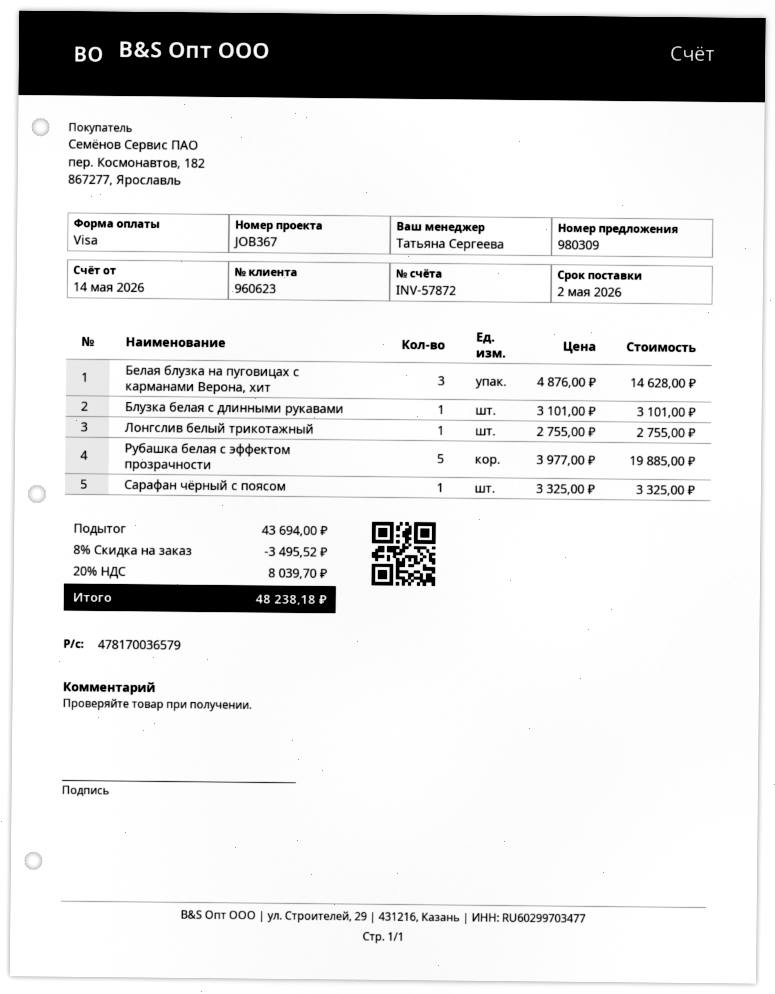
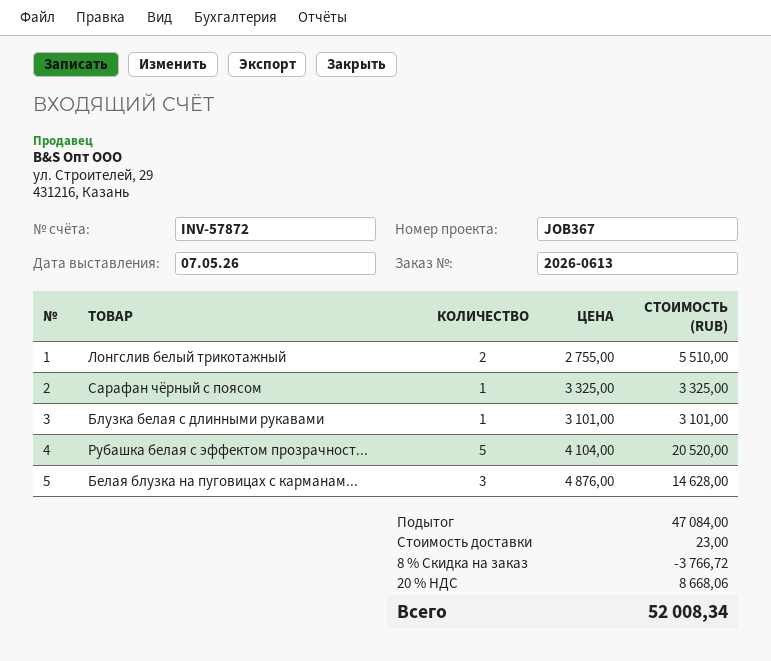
invoice date: 2026-05-14 -> 2026-05-07
Лонгслив белый трикотажный: 1 x 2755.00 = 2755.00 -> 2 x 2755.00 = 5510.00
Рубашка белая с эффектом прозрачности: 5 x 3977.00 = 19885.00 -> 5 x 4104.00 = 20520.00
subtotal: 43694.00 -> 47084.00
discount: 8% = 3495.52 -> 8% = 3766.72
shipping: none -> 23.00
tax: 20% = 8039.70 -> 20% = 8668.06
total: 48238.18 -> 52008.34

